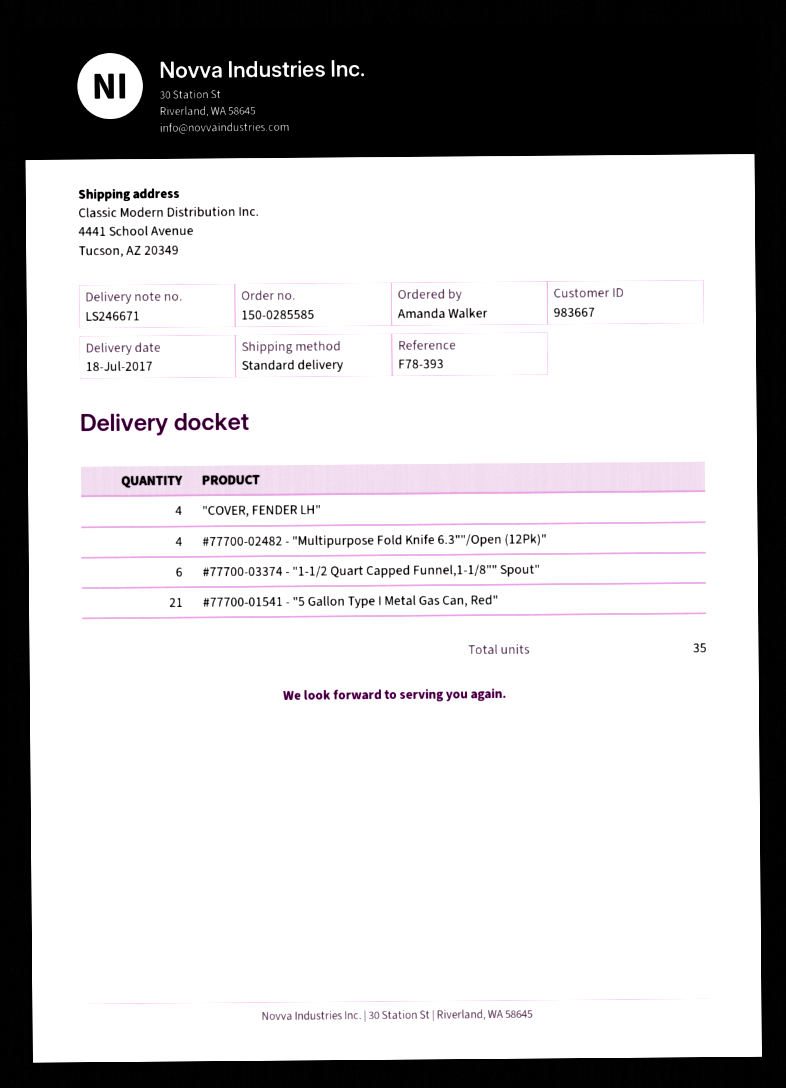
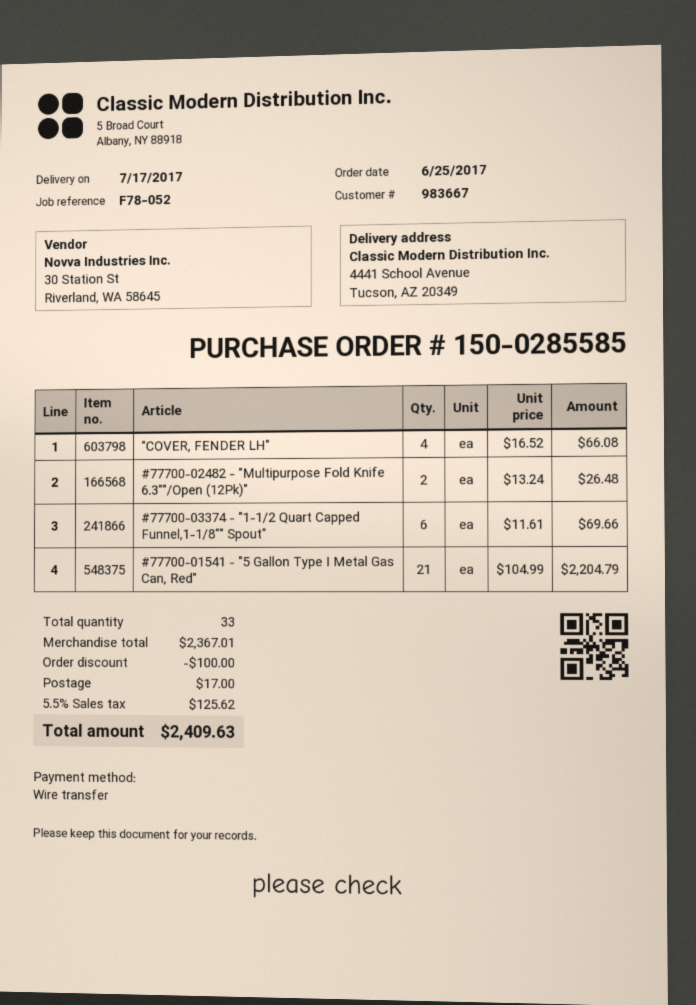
delivery date: 2017-07-18 -> 2017-07-17
reference: F78-393 -> F78-052
#77700-02482 - "Multipurpose Fold Knife 6.3""/Open (12Pk)": 4 -> 2
total quantity: 35 -> 33

